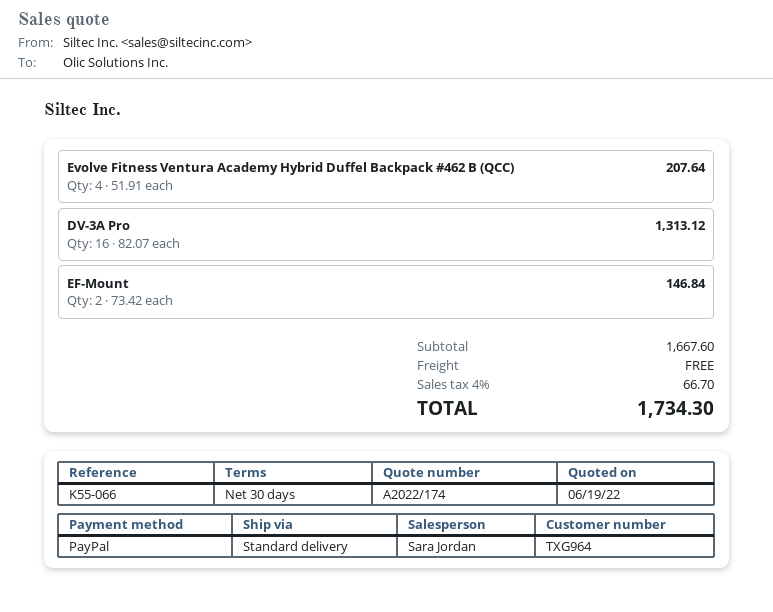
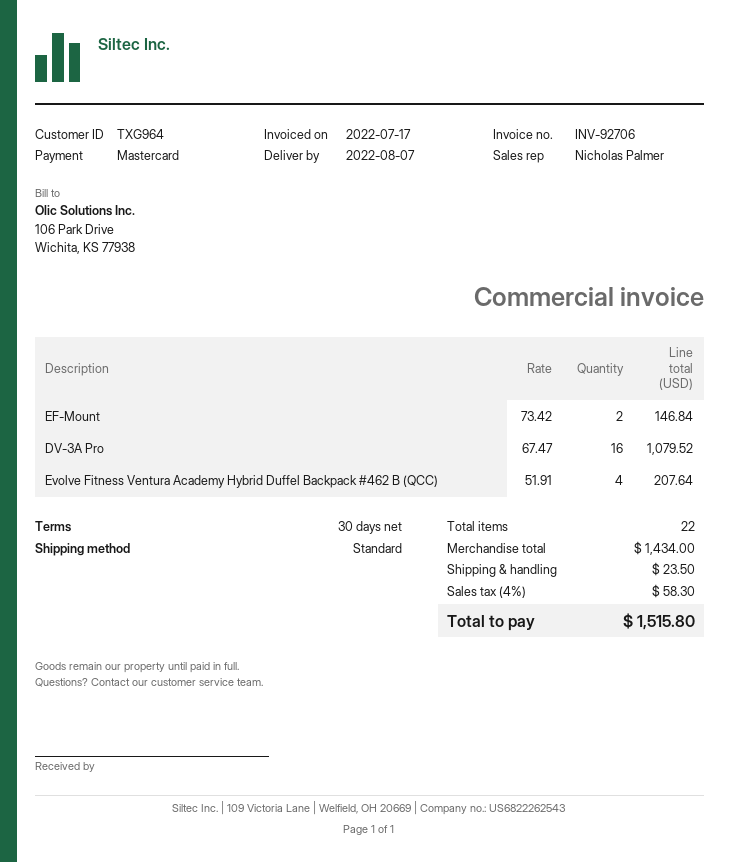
sales rep: Sara Jordan -> Nicholas Palmer
payment method: PayPal -> Mastercard
DV-3A Pro: 16 x 82.07 = 1313.12 -> 16 x 67.47 = 1079.52
subtotal: 1667.60 -> 1434.00
shipping: 0.00 -> 23.50
tax: 4% = 66.70 -> 4% = 58.30
total: 1734.30 -> 1515.80

